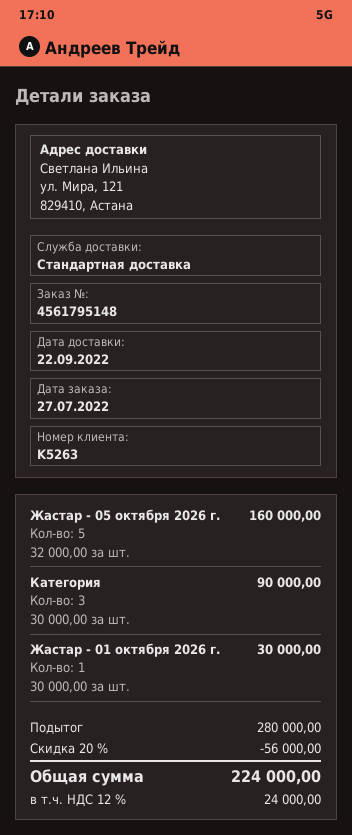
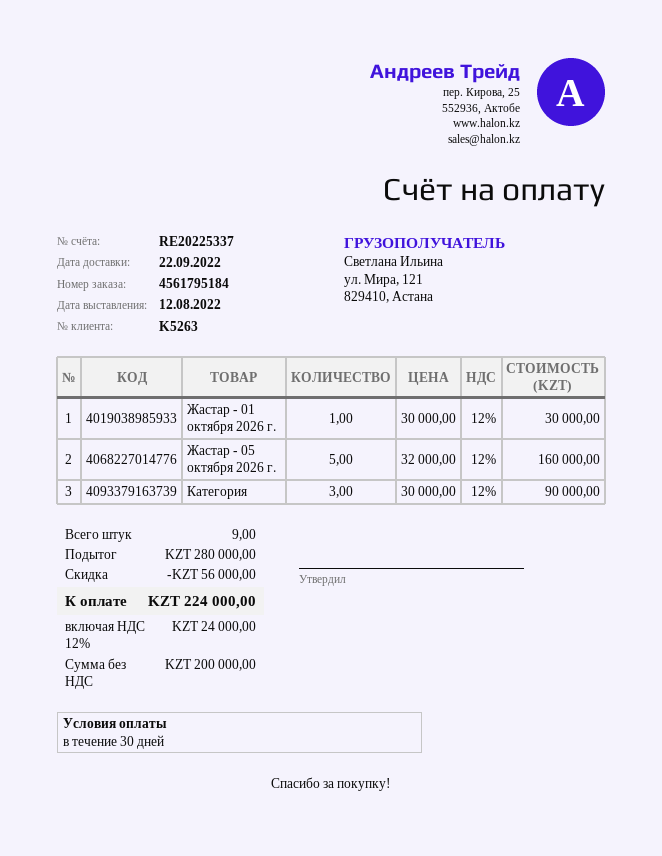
order number: 4561795148 -> 4561795184

